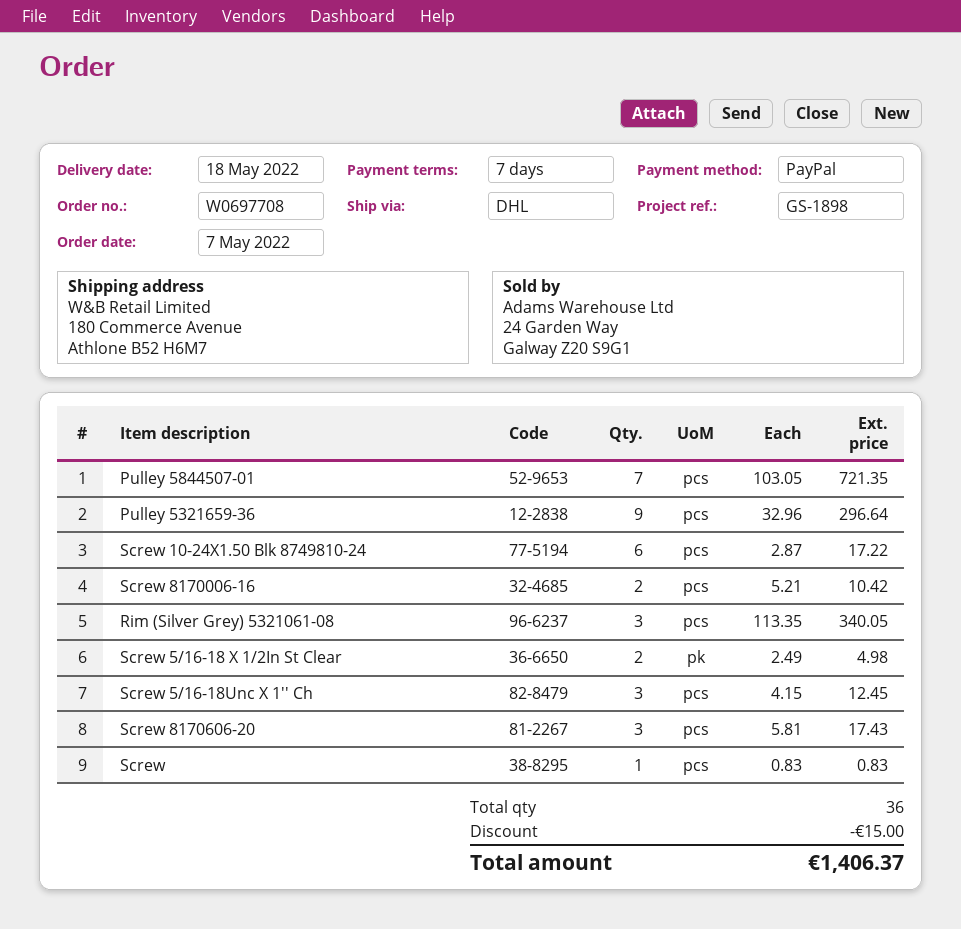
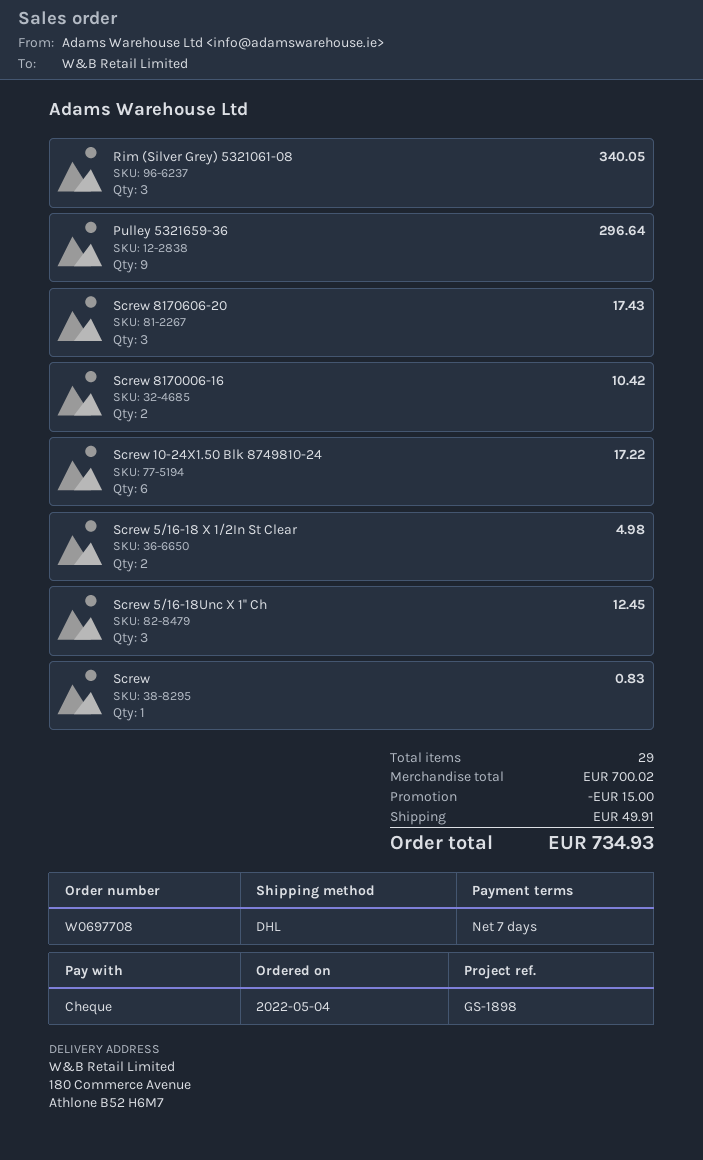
order date: 2022-05-07 -> 2022-05-04
payment method: PayPal -> cheque
Pulley 5844507-01: 7 for 721.35 -> none
total quantity: 36 -> 29
shipping: none -> 49.91
total: 1406.37 -> 734.93

